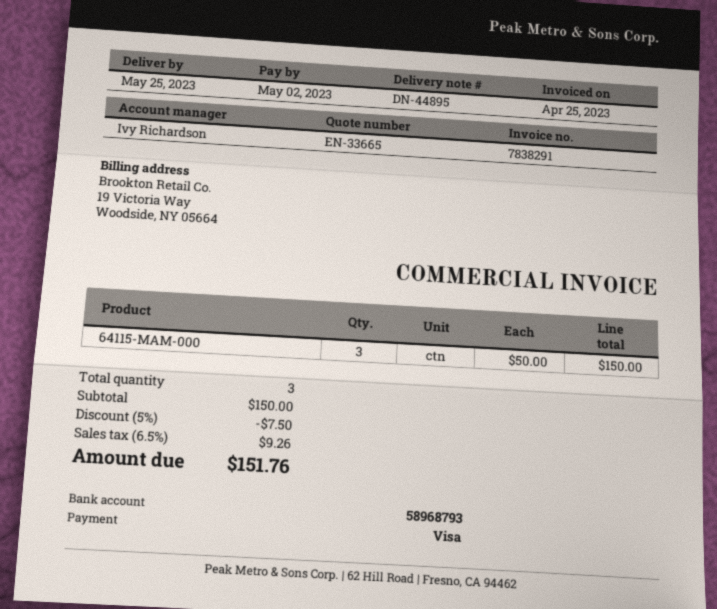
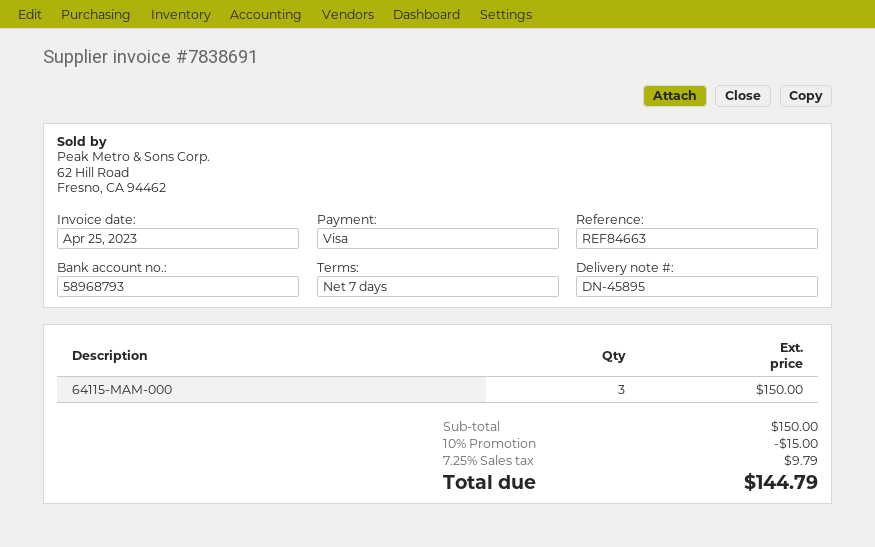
delivery note number: DN-44895 -> DN-45895
invoice number: 7838291 -> 7838691
discount: 5% = 7.50 -> 10% = 15.00
tax: 6.5% = 9.26 -> 7.25% = 9.79
total: 151.76 -> 144.79

